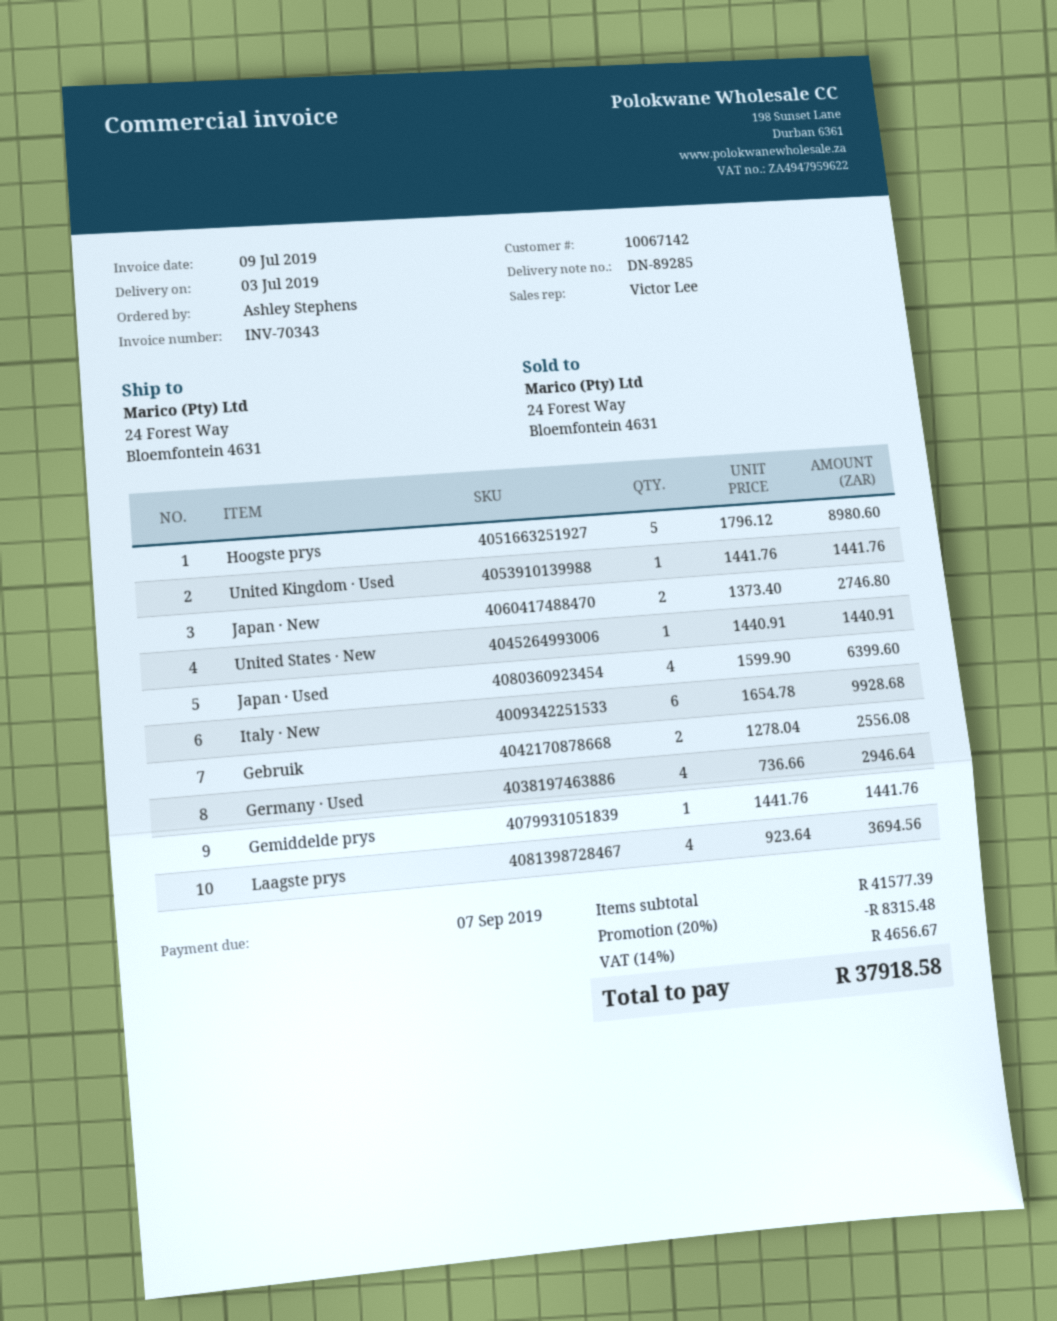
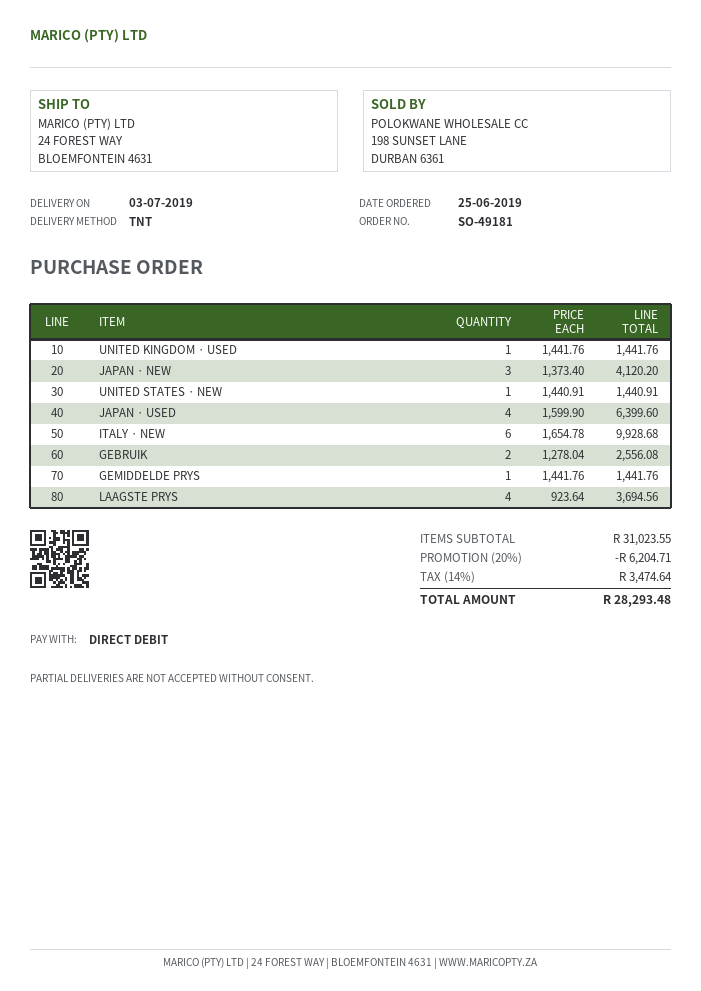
Hoogste prys: 5 x 1796.12 = 8980.60 -> none
Japan · New: 2 x 1373.40 = 2746.80 -> 3 x 1373.40 = 4120.20
Germany · Used: 4 x 736.66 = 2946.64 -> none
subtotal: 41577.39 -> 31023.55
discount: 20% = 8315.48 -> 20% = 6204.71
tax: 14% = 4656.67 -> 14% = 3474.64
total: 37918.58 -> 28293.48

